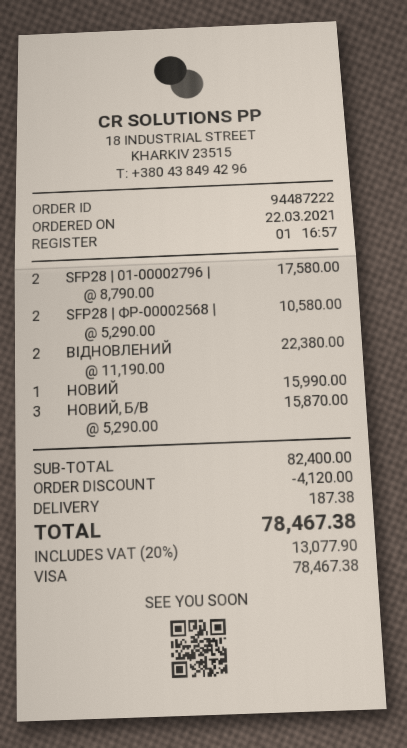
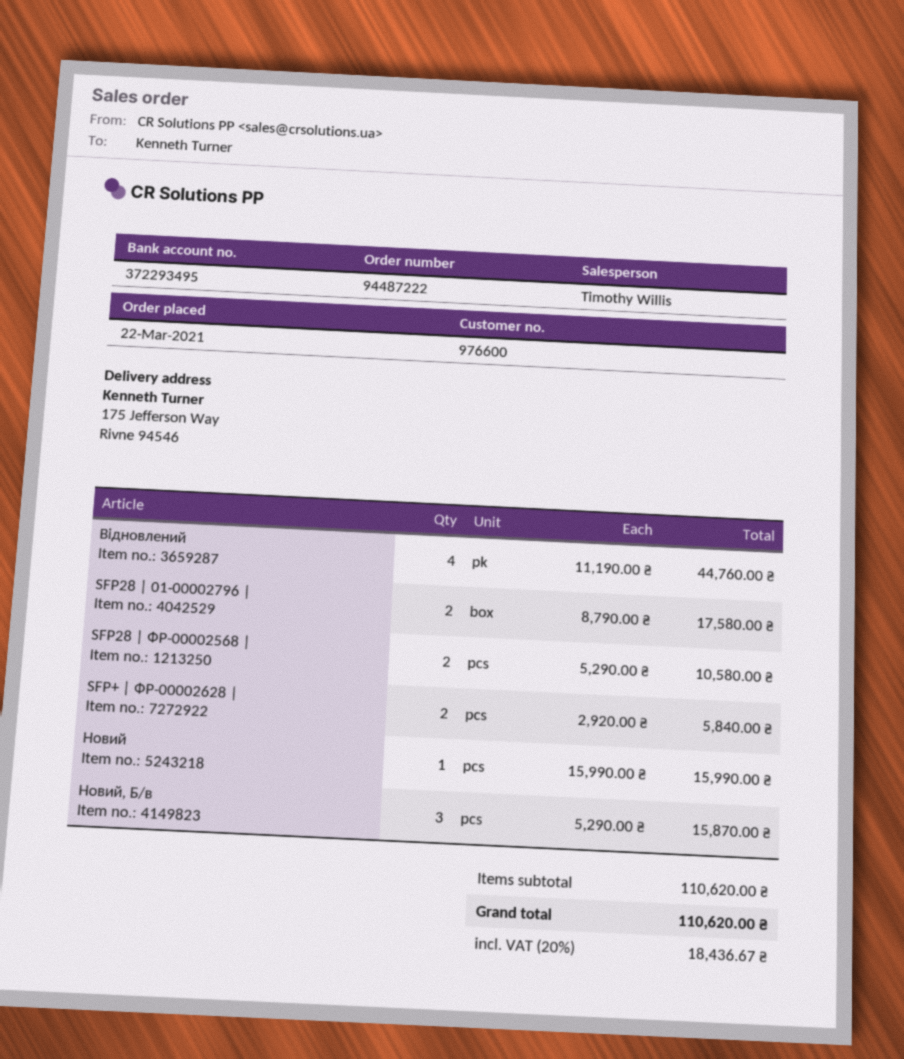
ВІДНОВЛЕНИЙ: 2 x 11190.00 = 22380.00 -> 4 x 11190.00 = 44760.00
SFP+ | ФР-00002628 |: none -> 2 x 2920.00 = 5840.00
subtotal: 82400.00 -> 110620.00
discount: 4120.00 -> none
shipping: 187.38 -> none
tax: 20% = 13077.90 -> 20% = 18436.67
total: 78467.38 -> 110620.00

